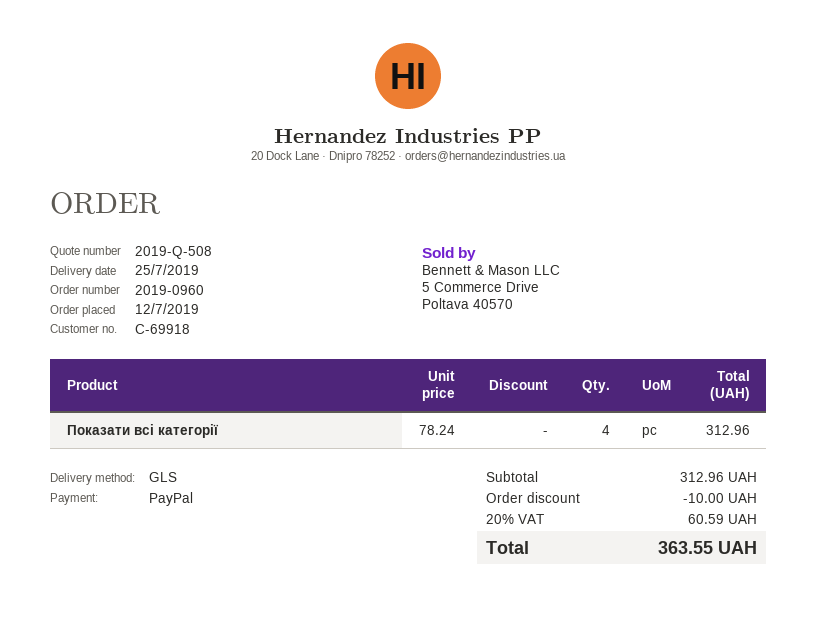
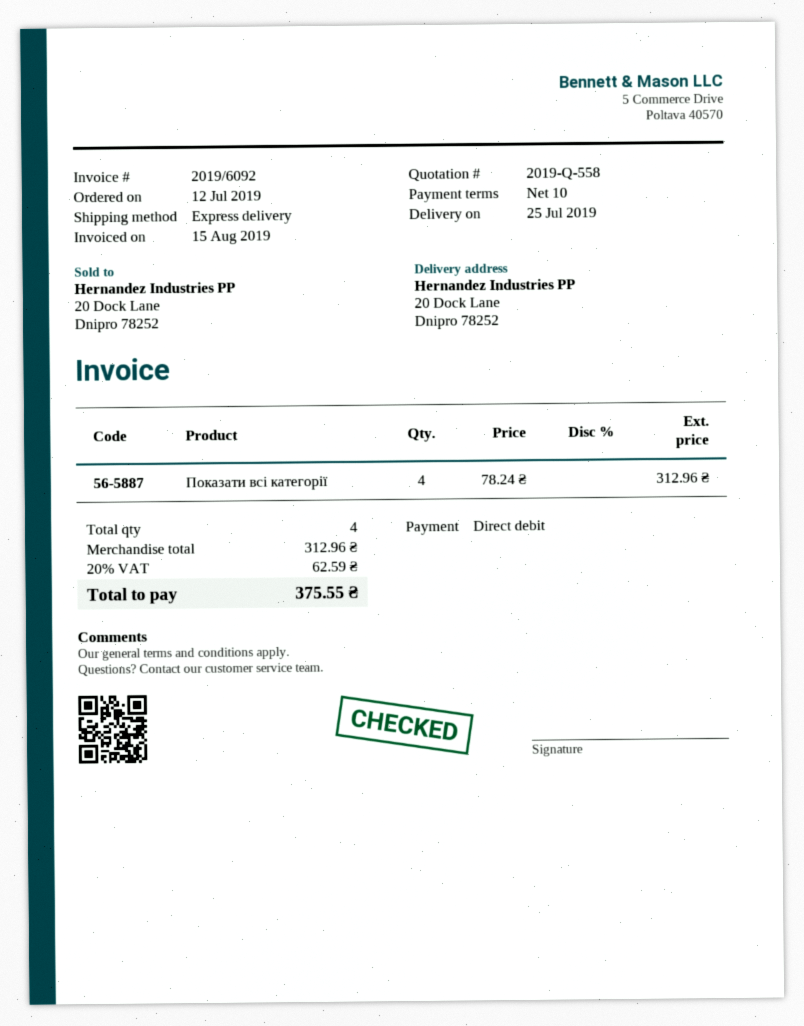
quote number: 2019-Q-508 -> 2019-Q-558
payment method: PayPal -> direct debit
shipping method: GLS -> express
discount: 10.00 -> none
tax: 20% = 60.59 -> 20% = 62.59
total: 363.55 -> 375.55

